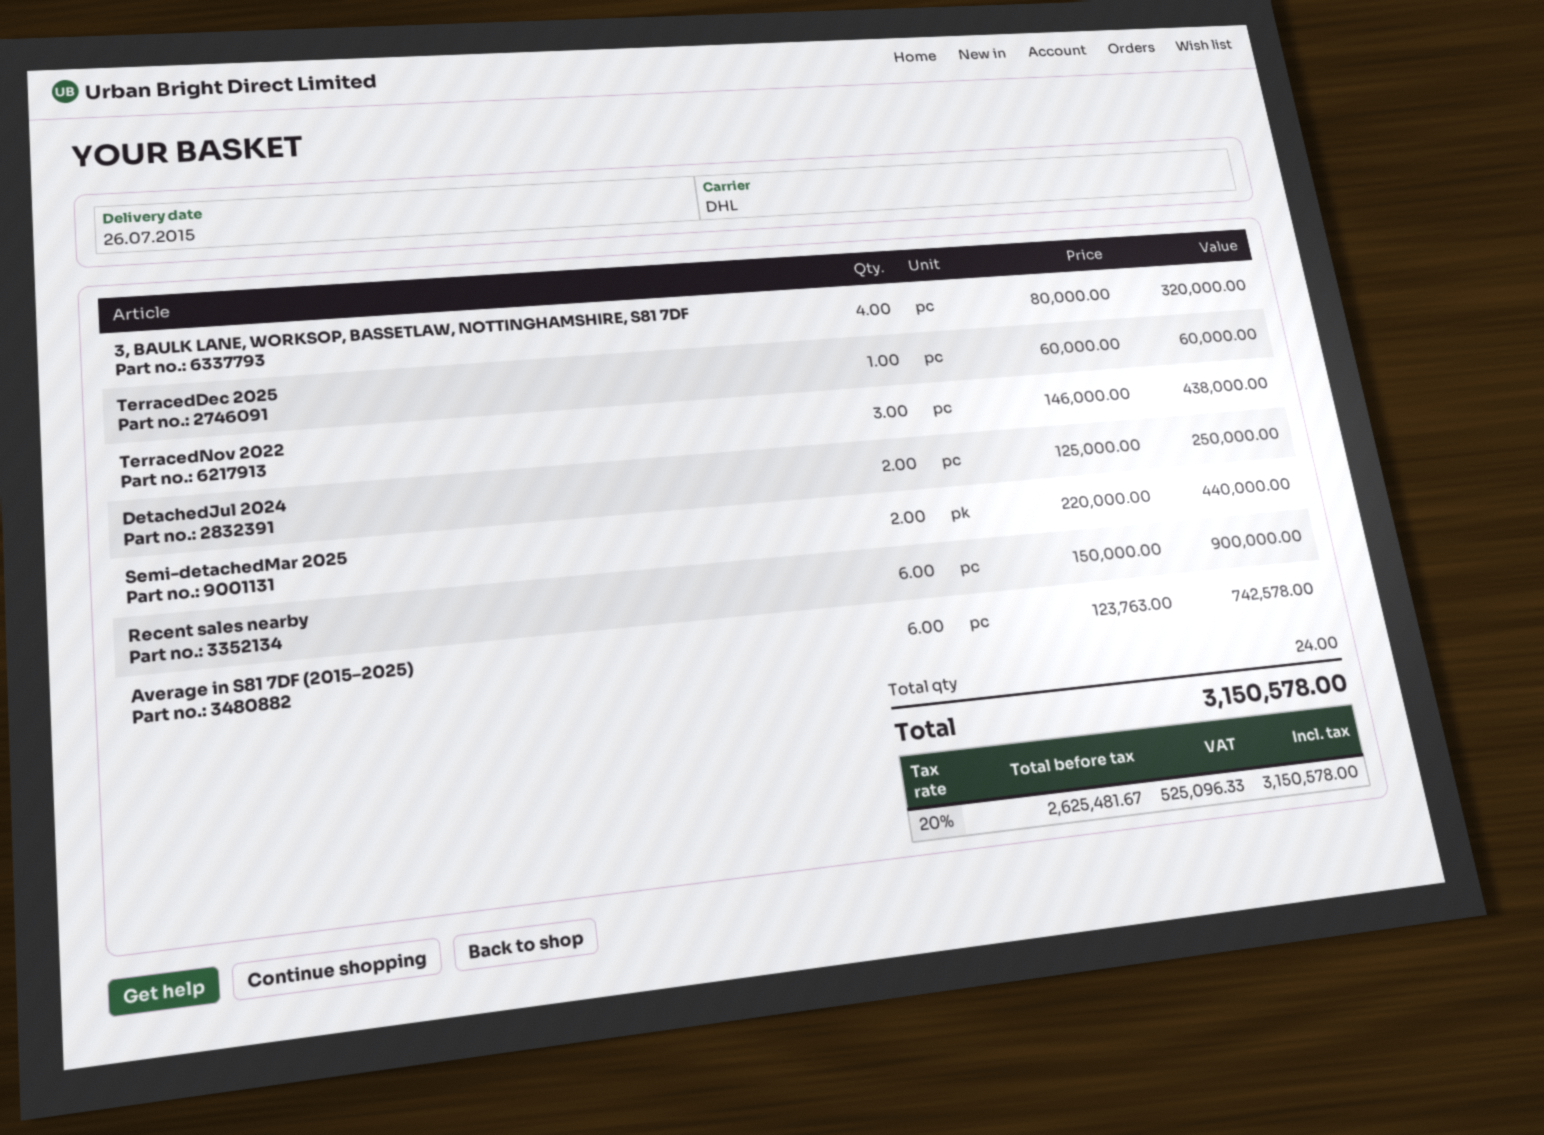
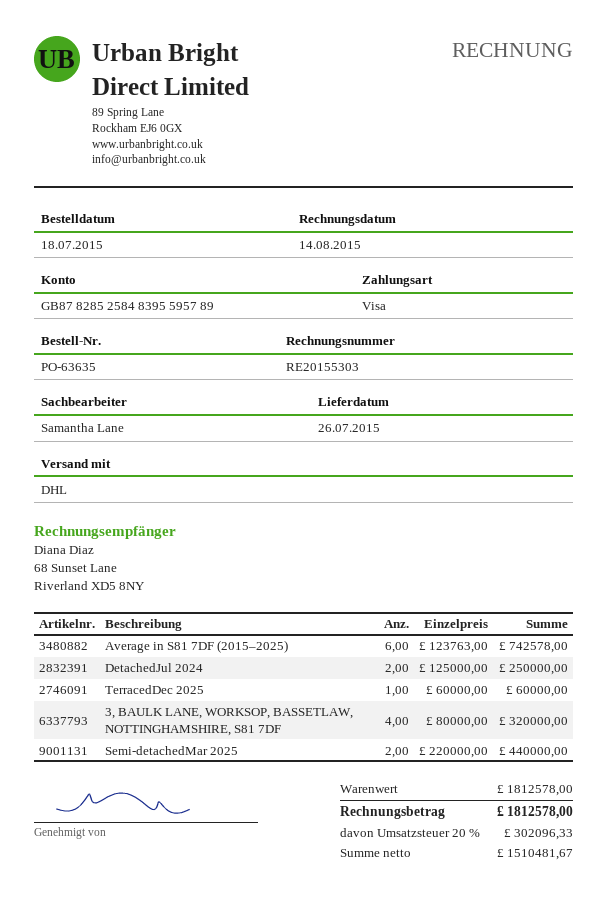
TerracedNov 2022: 3 x 146000.00 = 438000.00 -> none
Recent sales nearby: 6 x 150000.00 = 900000.00 -> none
net: 2625481.67 -> 1510481.67
tax: 20% = 525096.33 -> 20% = 302096.33
total: 3150578.00 -> 1812578.00

